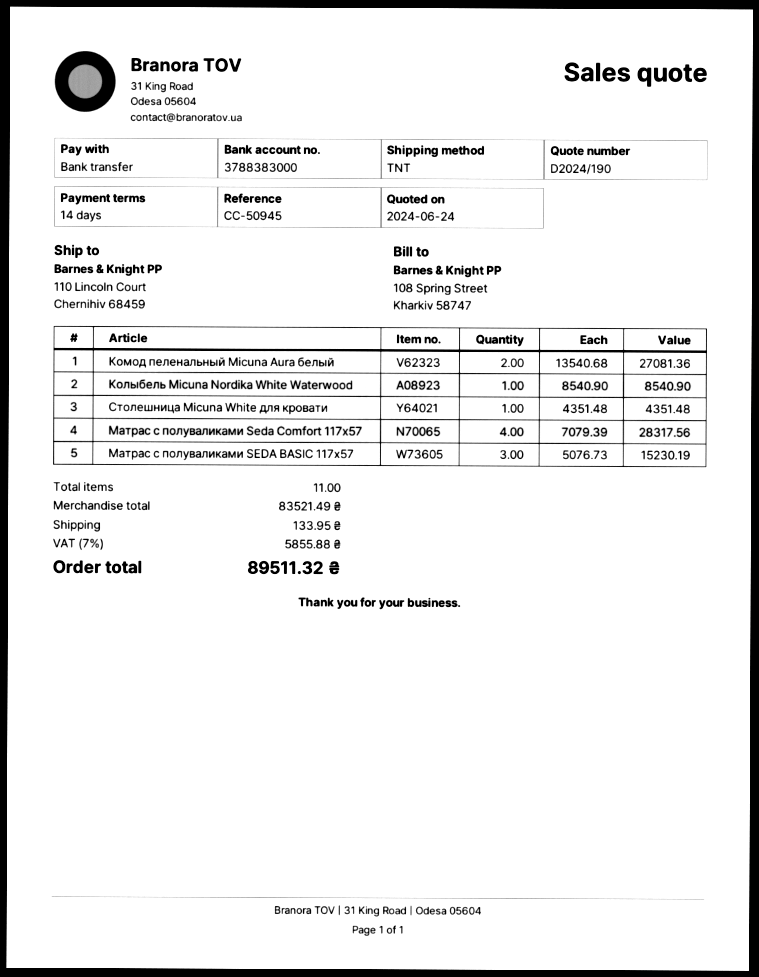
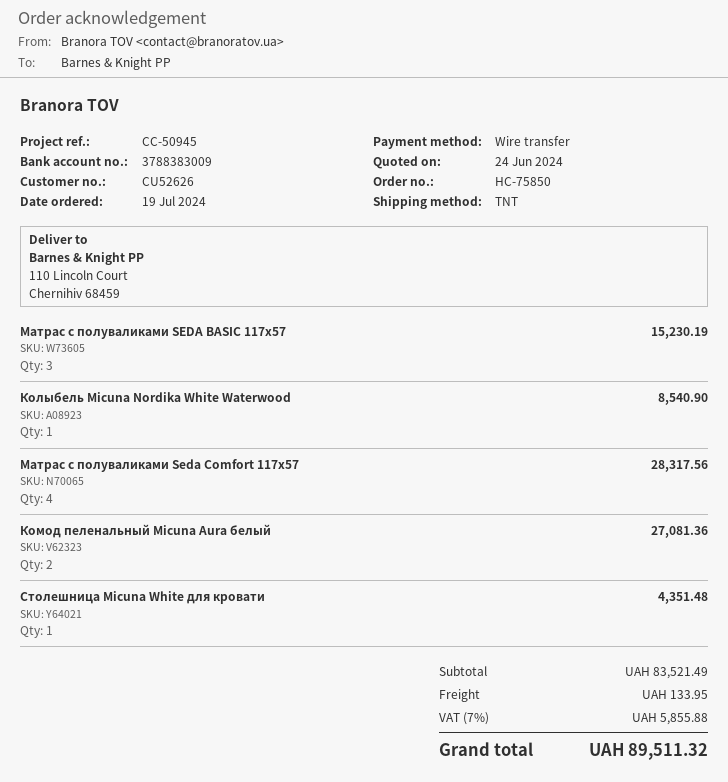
bank account: 3788383000 -> 3788383009

